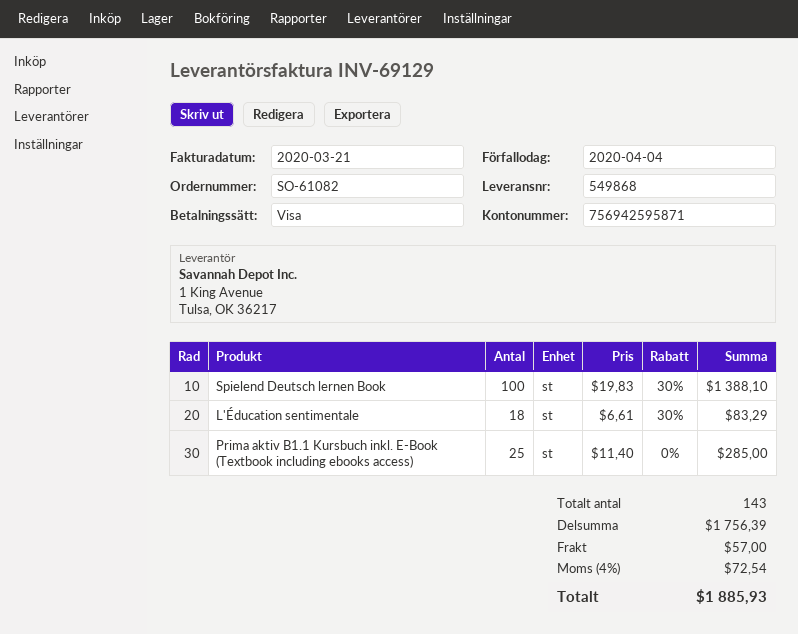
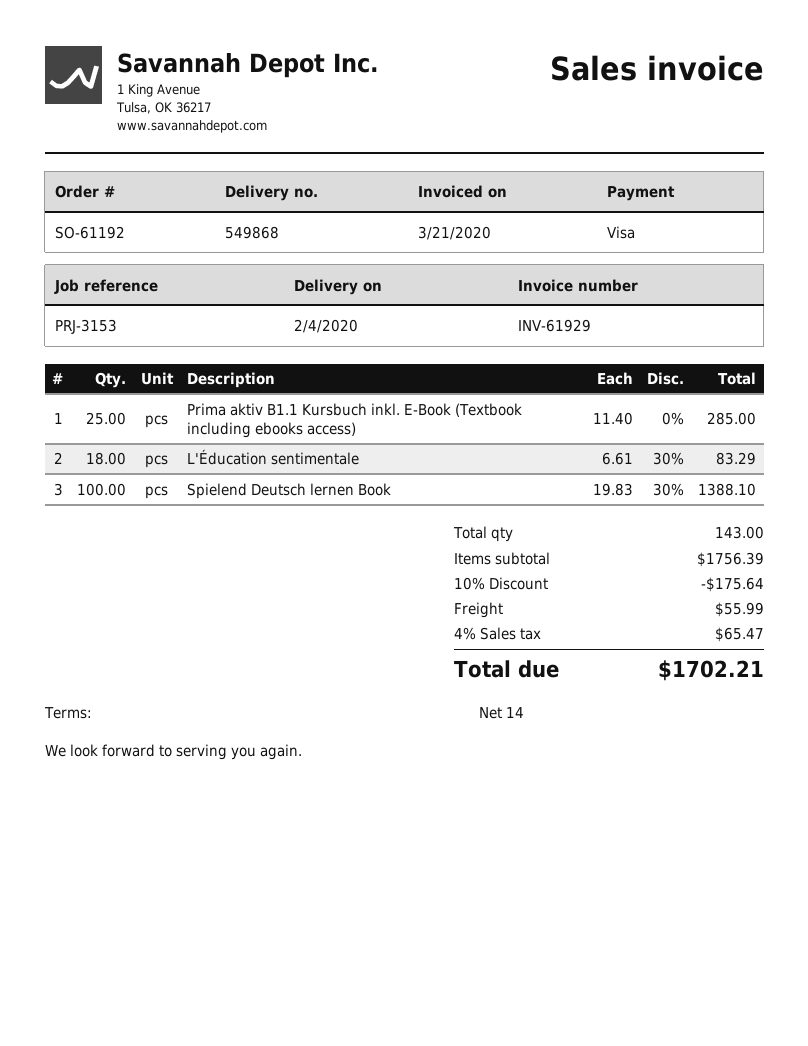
order number: SO-61082 -> SO-61192
invoice number: INV-69129 -> INV-61929
discount: none -> 10% = 175.64
shipping: 57.00 -> 55.99
tax: 4% = 72.54 -> 4% = 65.47
total: 1885.93 -> 1702.21

